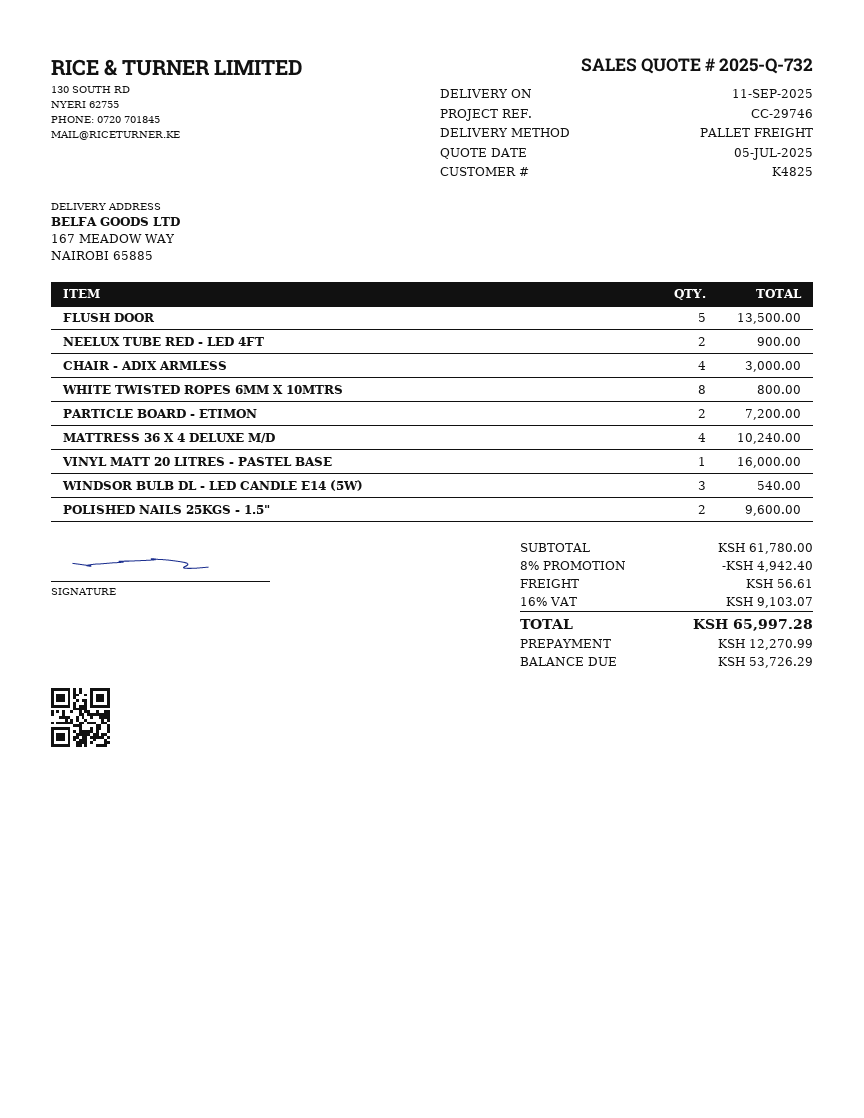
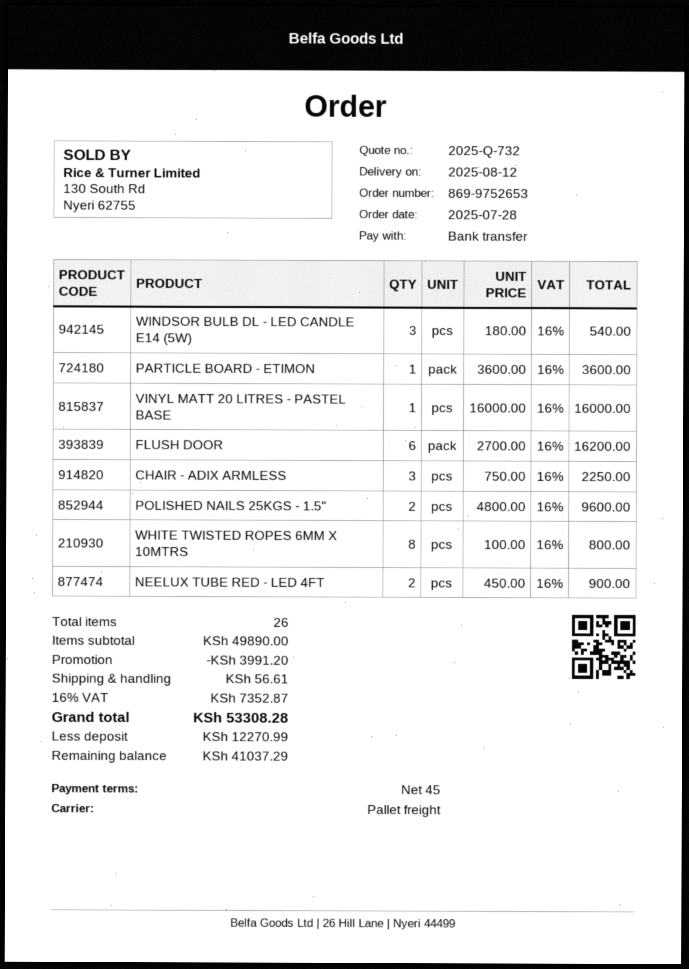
delivery date: 2025-09-11 -> 2025-08-12
FLUSH DOOR: 5 for 13500.00 -> 6 for 16200.00
CHAIR - ADIX ARMLESS: 4 for 3000.00 -> 3 for 2250.00
PARTICLE BOARD - ETIMON: 2 for 7200.00 -> 1 for 3600.00
MATTRESS 36 X 4 DELUXE M/D: 4 for 10240.00 -> none
subtotal: 61780.00 -> 49890.00
discount: 4942.40 -> 3991.20
tax: 16% = 9103.07 -> 16% = 7352.87
total: 65997.28 -> 53308.28
balance: 53726.29 -> 41037.29

